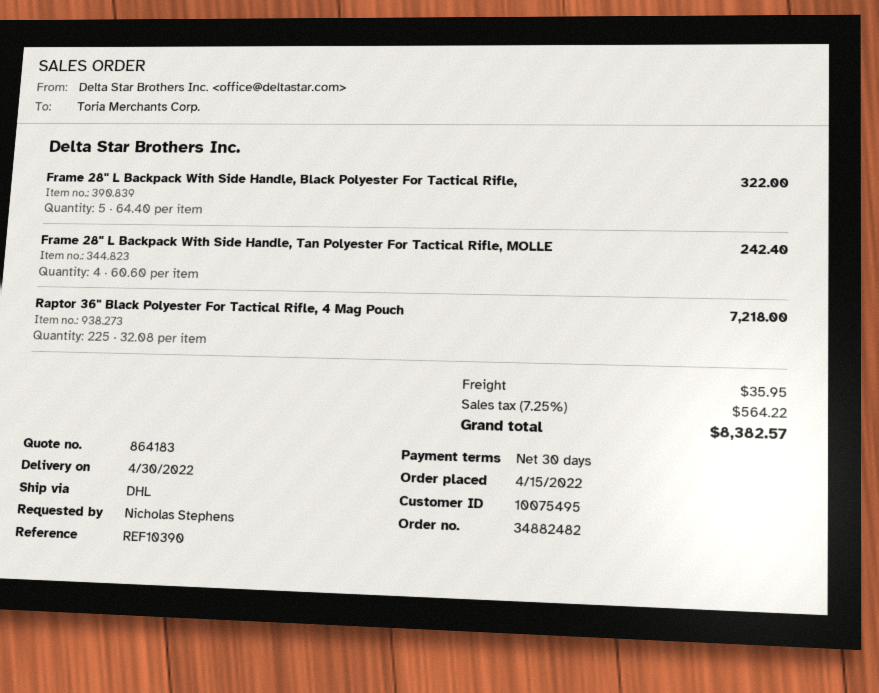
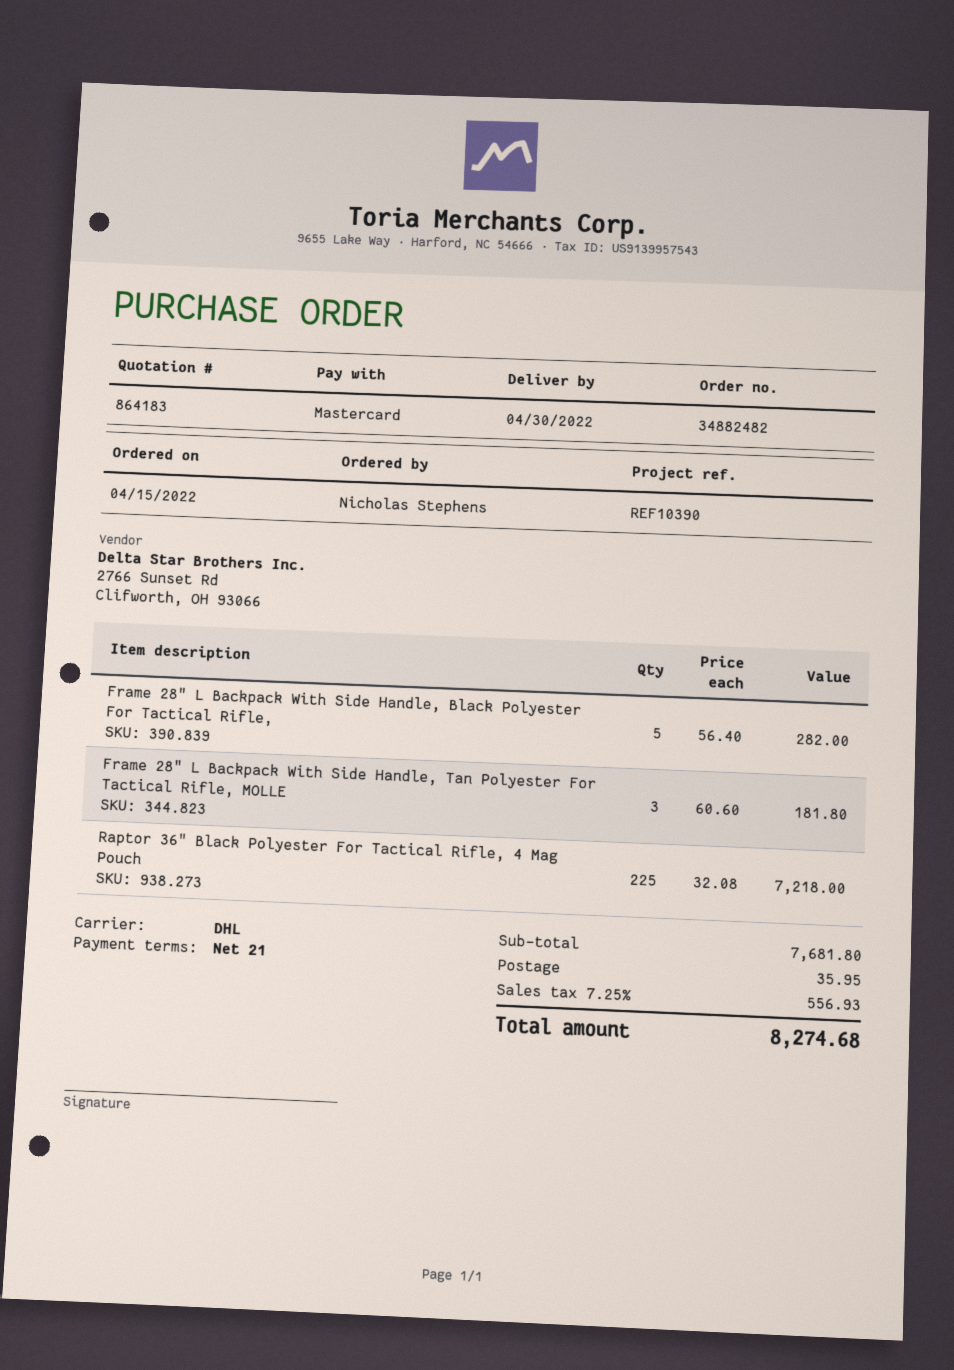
payment terms: 30 days -> 21 days
Frame 28" L Backpack With Side Handle, Black Polyester For Tactical Rifle,: 5 x 64.40 = 322.00 -> 5 x 56.40 = 282.00
Frame 28" L Backpack With Side Handle, Tan Polyester For Tactical Rifle, MOLLE: 4 x 60.60 = 242.40 -> 3 x 60.60 = 181.80
tax: 7.25% = 564.22 -> 7.25% = 556.93
total: 8382.57 -> 8274.68

